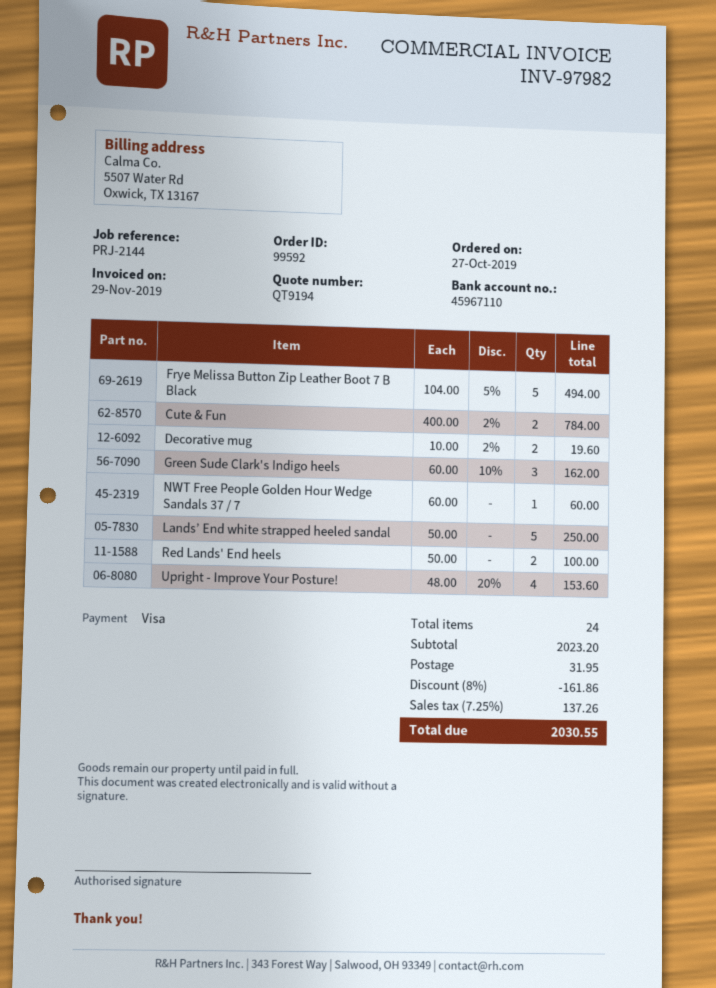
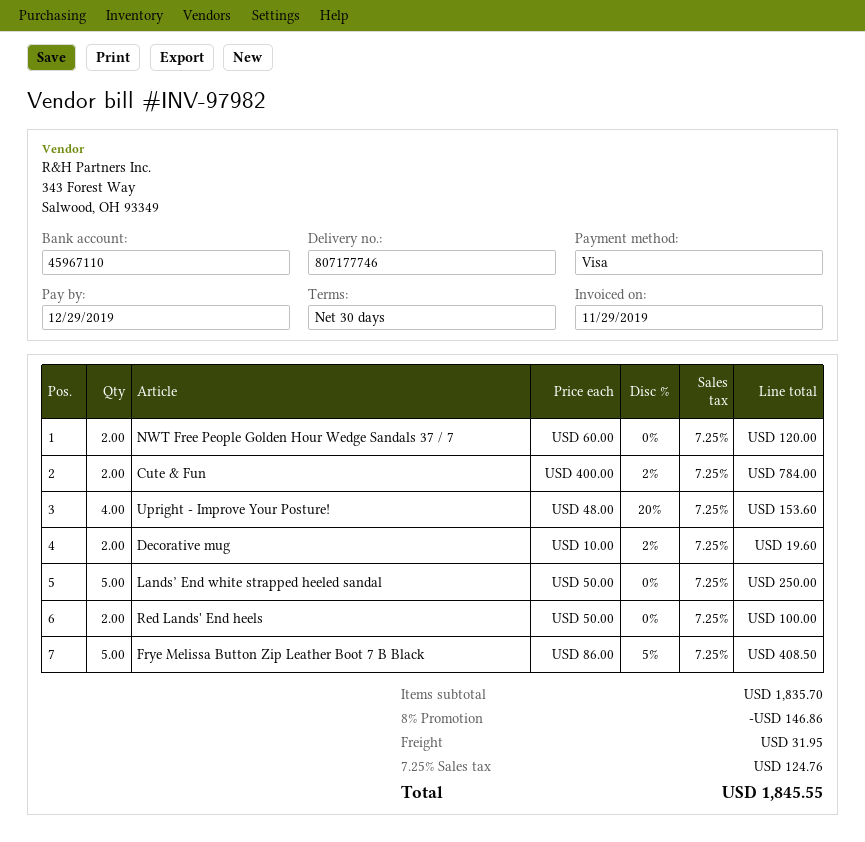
Frye Melissa Button Zip Leather Boot 7 B Black: 5 x 104.00 - 5% = 494.00 -> 5 x 86.00 - 5% = 408.50
Green Sude Clark's Indigo heels: 3 x 60.00 - 10% = 162.00 -> none
NWT Free People Golden Hour Wedge Sandals 37 / 7: 1 x 60.00 = 60.00 -> 2 x 60.00 = 120.00
subtotal: 2023.20 -> 1835.70
discount: 8% = 161.86 -> 8% = 146.86
tax: 7.25% = 137.26 -> 7.25% = 124.76
total: 2030.55 -> 1845.55

